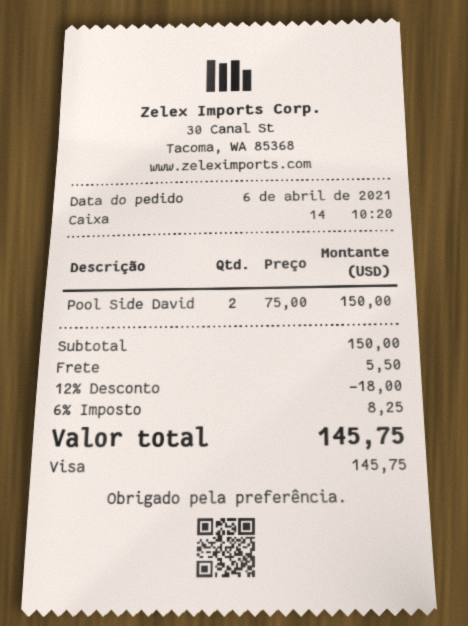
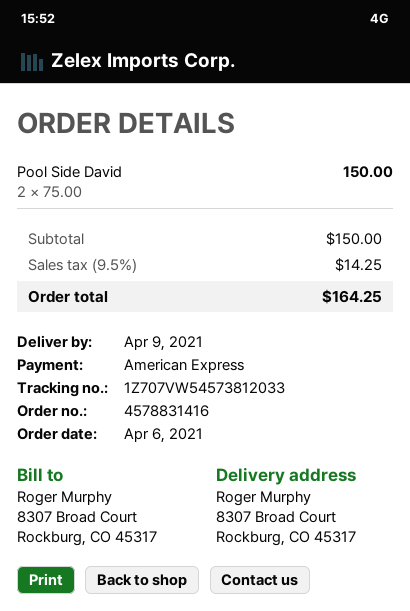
payment method: Visa -> American Express
discount: 12% = 18.00 -> none
shipping: 5.50 -> none
tax: 6% = 8.25 -> 9.5% = 14.25
total: 145.75 -> 164.25

